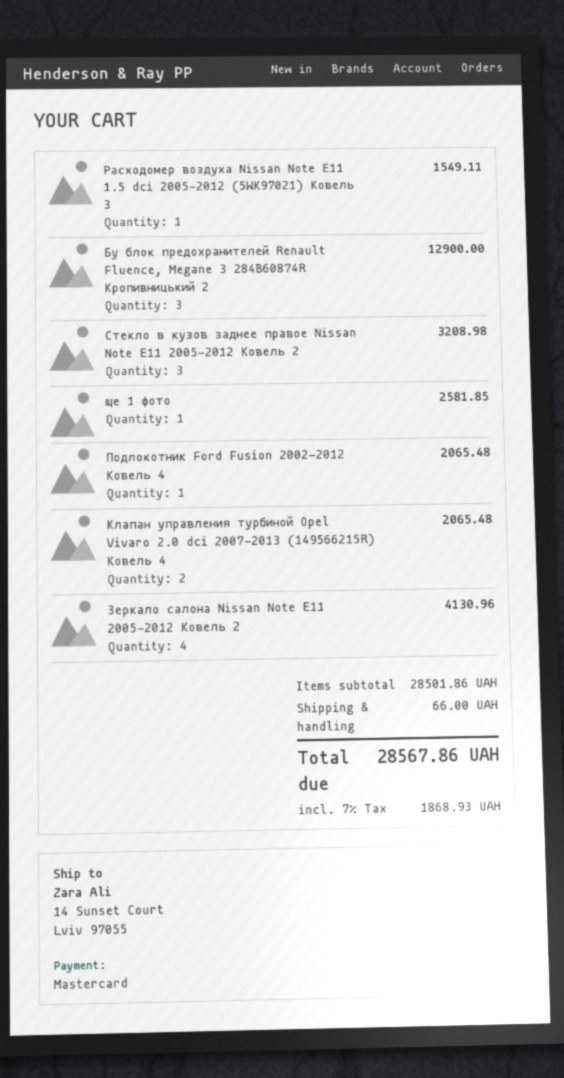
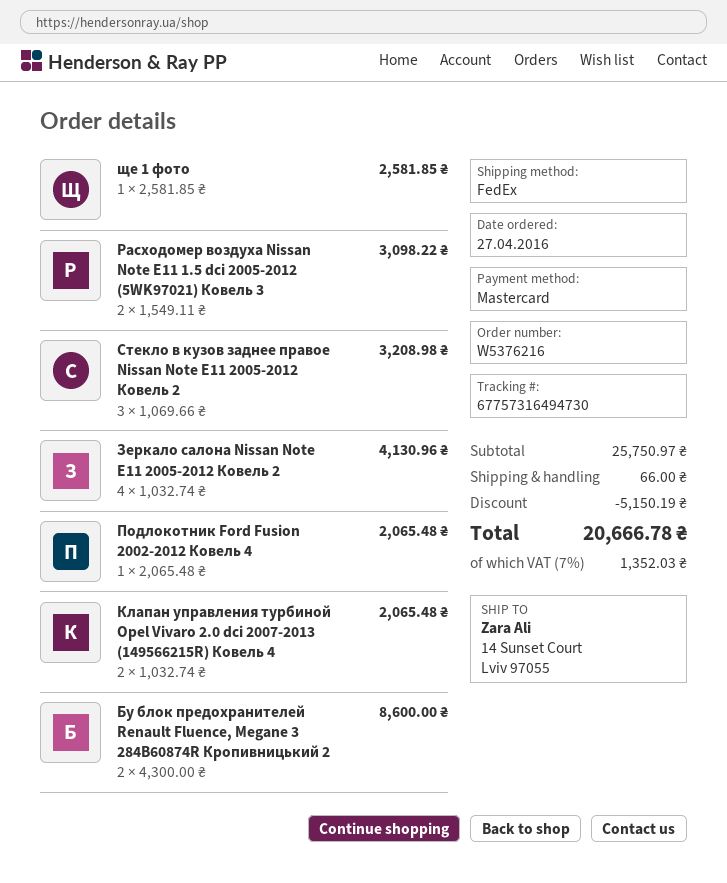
Расходомер воздуха Nissan Note E11 1.5 dci 2005-2012 (5WK97021) Ковель 3: 1 for 1549.11 -> 2 for 3098.22
Бу блок предохранителей Renault Fluence, Megane 3 284B60874R Кропивницький 2: 3 for 12900.00 -> 2 for 8600.00
subtotal: 28501.86 -> 25750.97
discount: none -> 5150.19
tax: 7% = 1868.93 -> 7% = 1352.03
total: 28567.86 -> 20666.78

